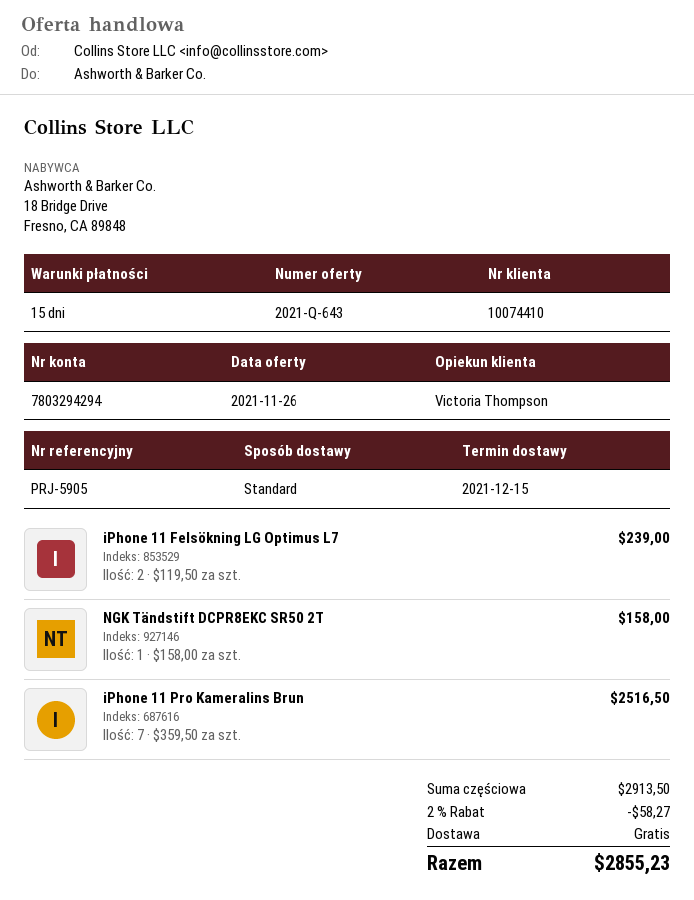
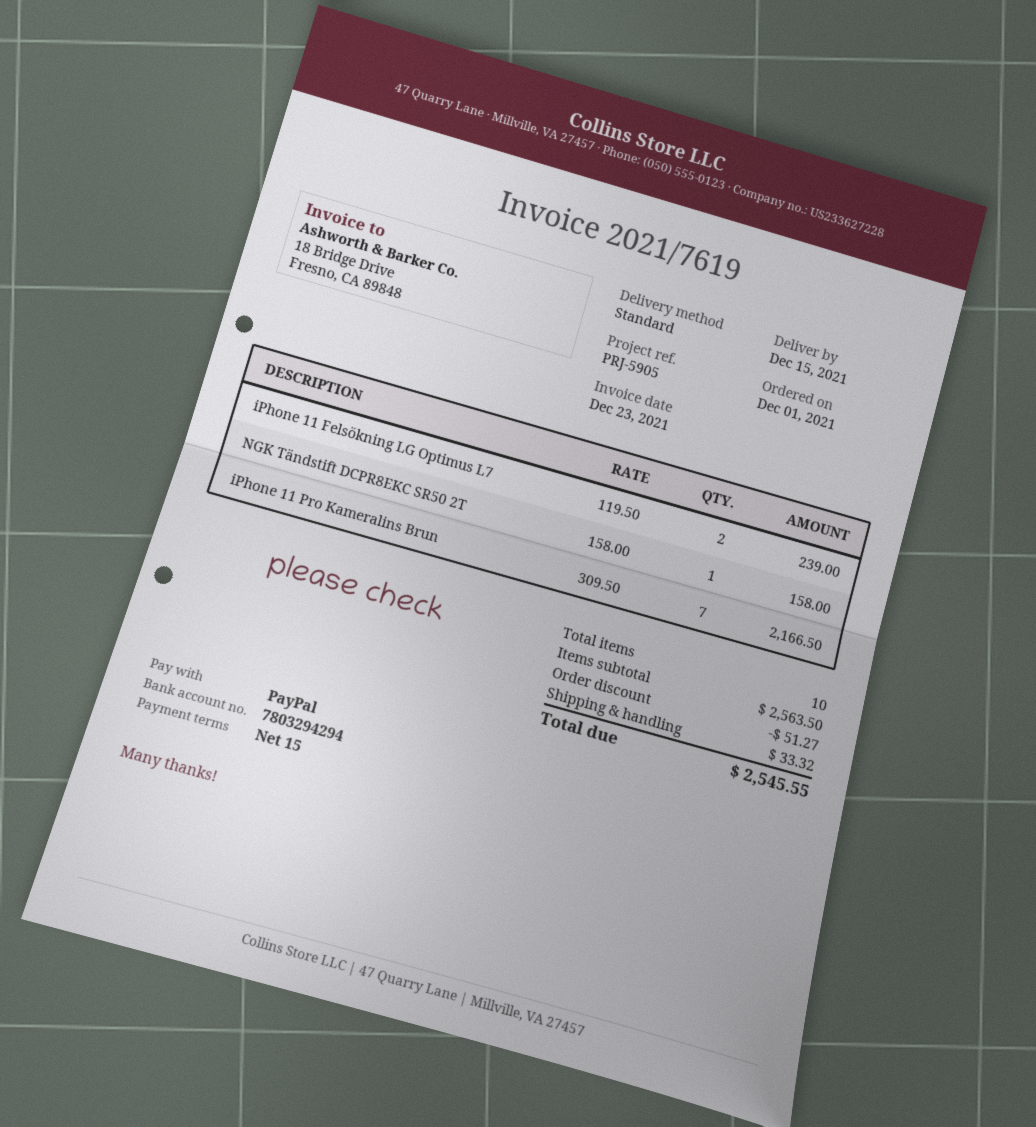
iPhone 11 Pro Kameralins Brun: 7 x 359.50 = 2516.50 -> 7 x 309.50 = 2166.50
subtotal: 2913.50 -> 2563.50
discount: 58.27 -> 51.27
shipping: 0.00 -> 33.32
total: 2855.23 -> 2545.55

